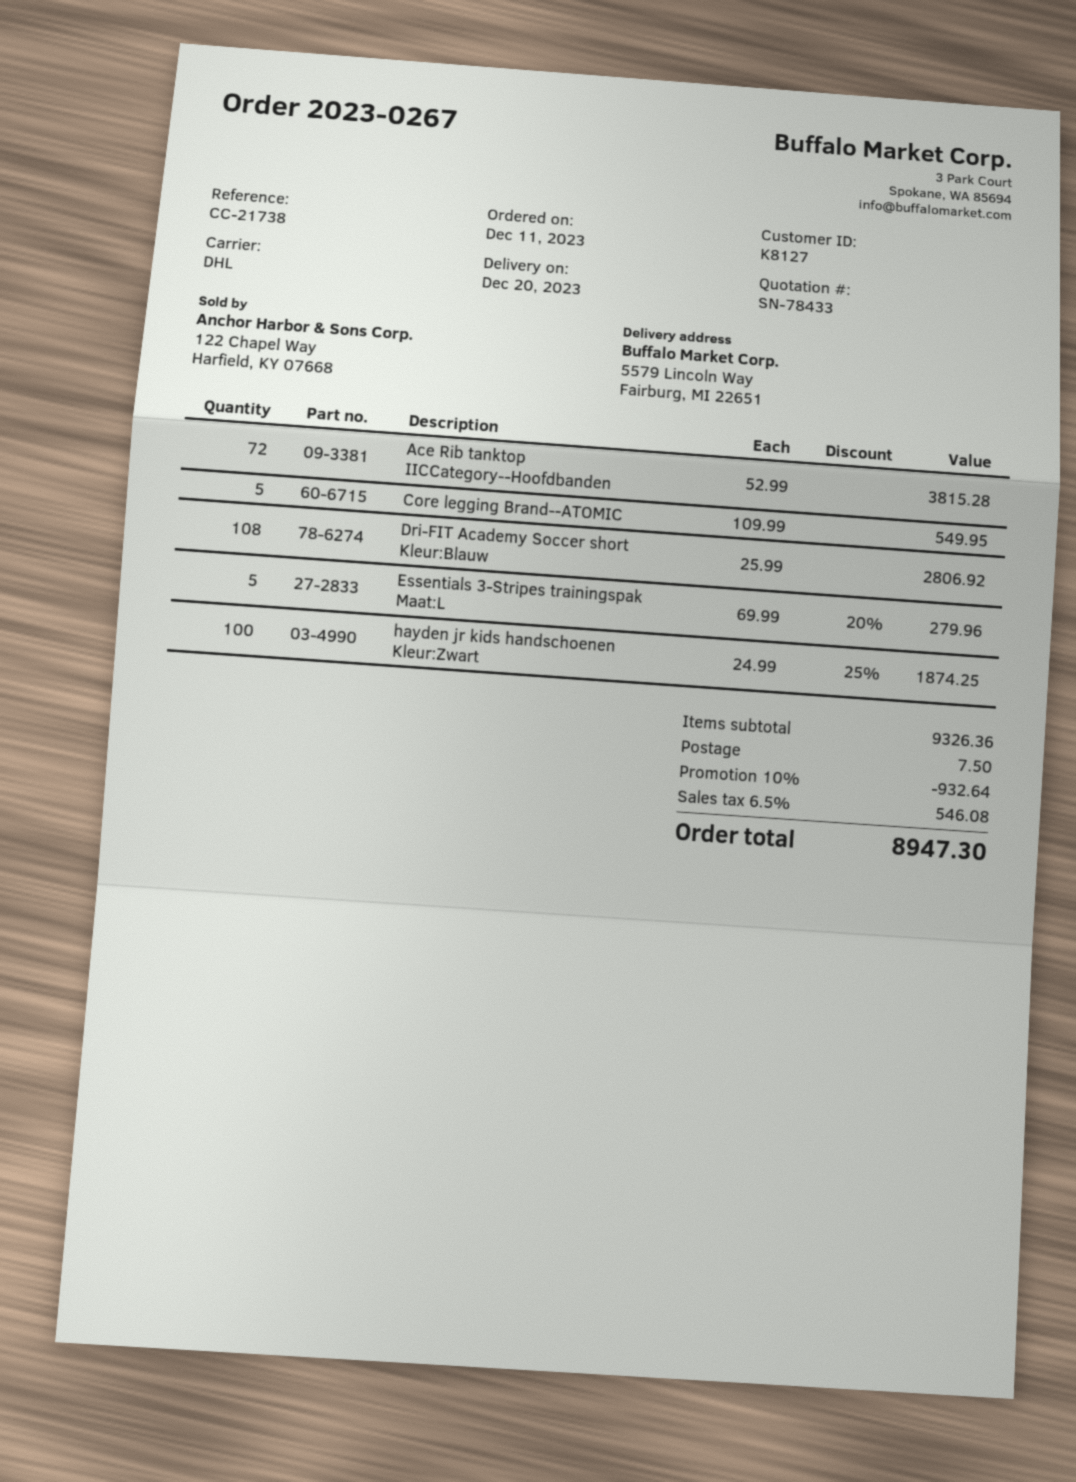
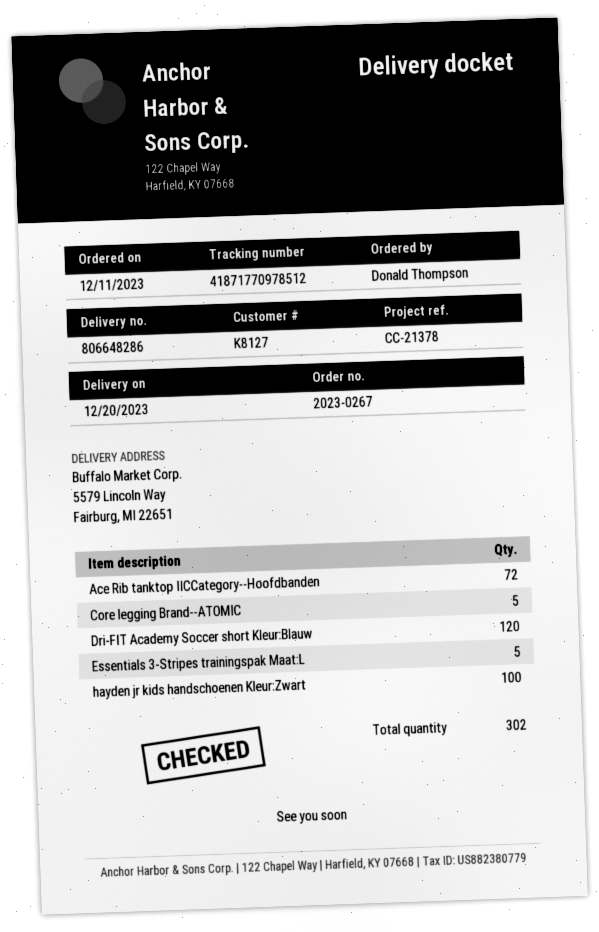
reference: CC-21738 -> CC-21378
Dri-FIT Academy Soccer short Kleur:Blauw: 108 -> 120

